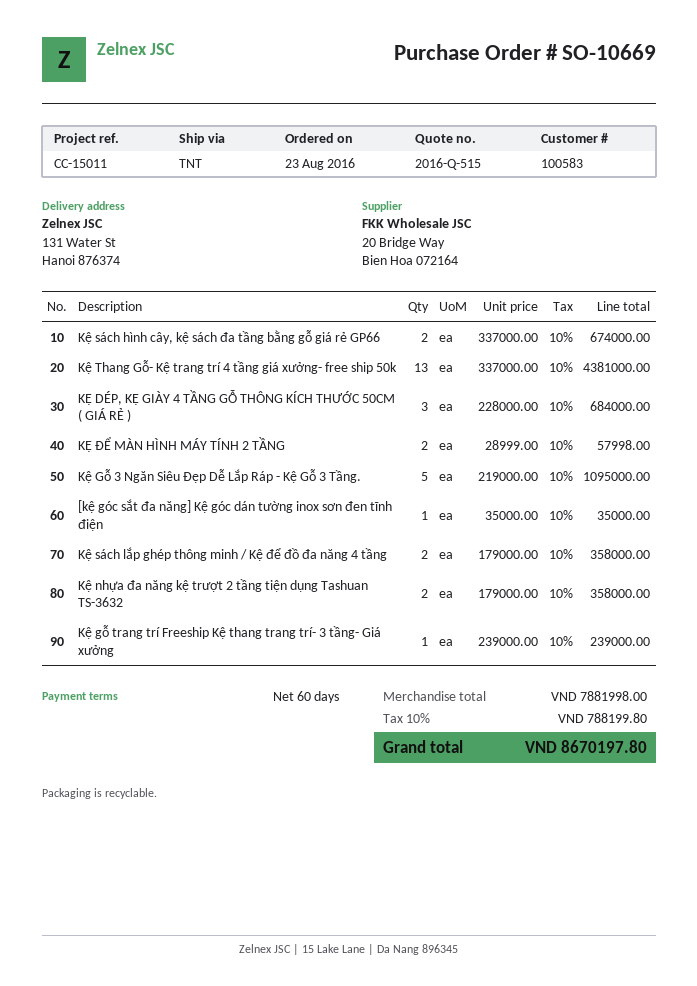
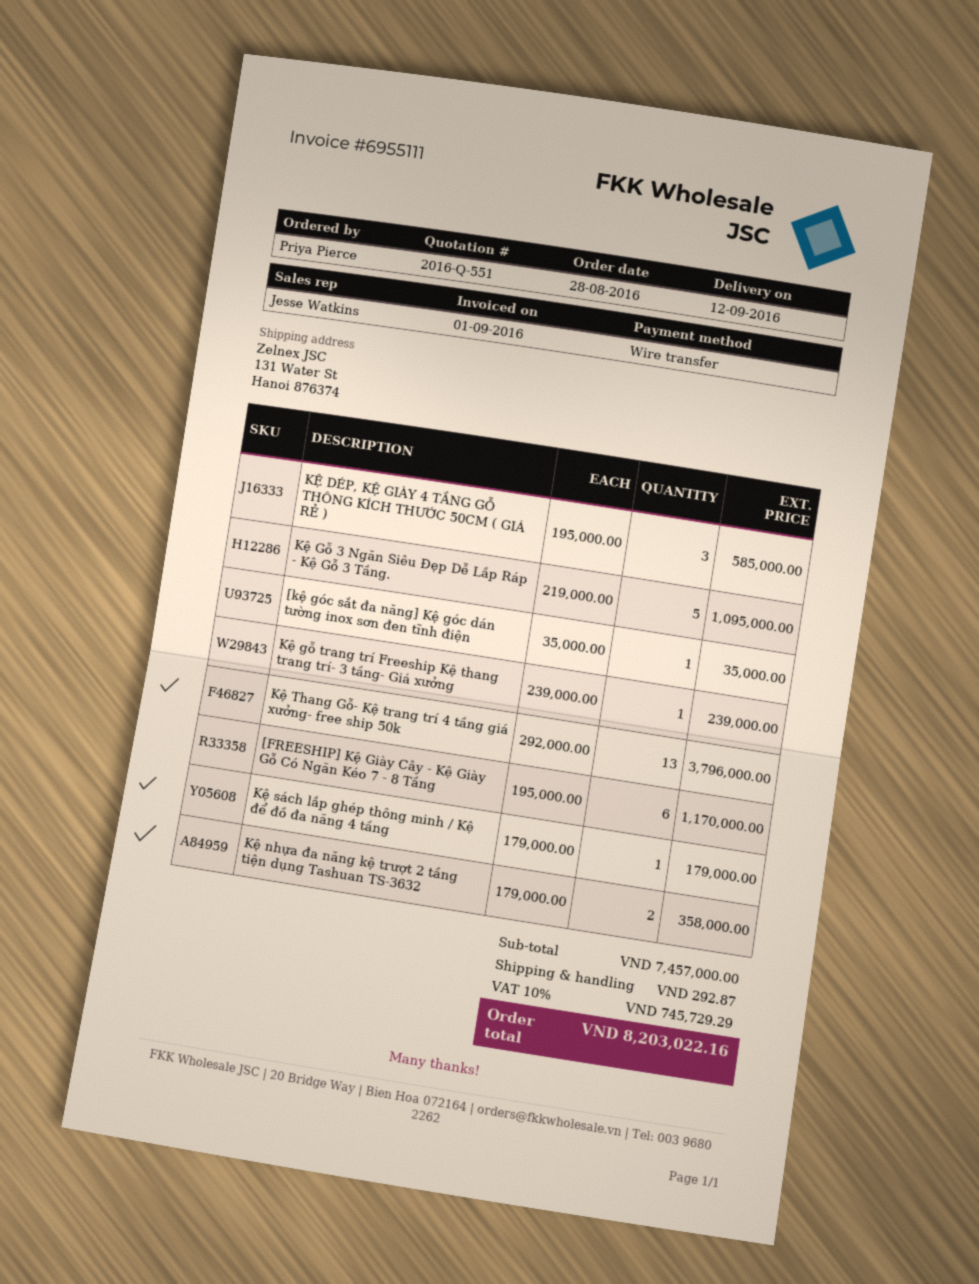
quote number: 2016-Q-515 -> 2016-Q-551
order date: 2016-08-23 -> 2016-08-28
Kệ sách hình cây, kệ sách đa tầng bằng gỗ giá rẻ GP66: 2 x 337000.00 = 674000.00 -> none
Kệ Thang Gỗ- Kệ trang trí 4 tầng giá xưởng- free ship 50k: 13 x 337000.00 = 4381000.00 -> 13 x 292000.00 = 3796000.00
KỆ DÉP, KỆ GIÀY 4 TẦNG GỖ THÔNG KÍCH THƯỚC 50CM ( GIÁ RẺ ): 3 x 228000.00 = 684000.00 -> 3 x 195000.00 = 585000.00
KỆ ĐỂ MÀN HÌNH MÁY TÍNH 2 TẦNG: 2 x 28999.00 = 57998.00 -> none
Kệ sách lắp ghép thông minh / Kệ để đồ đa năng 4 tầng: 2 x 179000.00 = 358000.00 -> 1 x 179000.00 = 179000.00
[FREESHIP] Kệ Giày Cây - Kệ Giày Gỗ Có Ngăn Kéo 7 - 8 Tầng: none -> 6 x 195000.00 = 1170000.00
subtotal: 7881998.00 -> 7457000.00
shipping: none -> 292.87
tax: 10% = 788199.80 -> 10% = 745729.29
total: 8670197.80 -> 8203022.16

